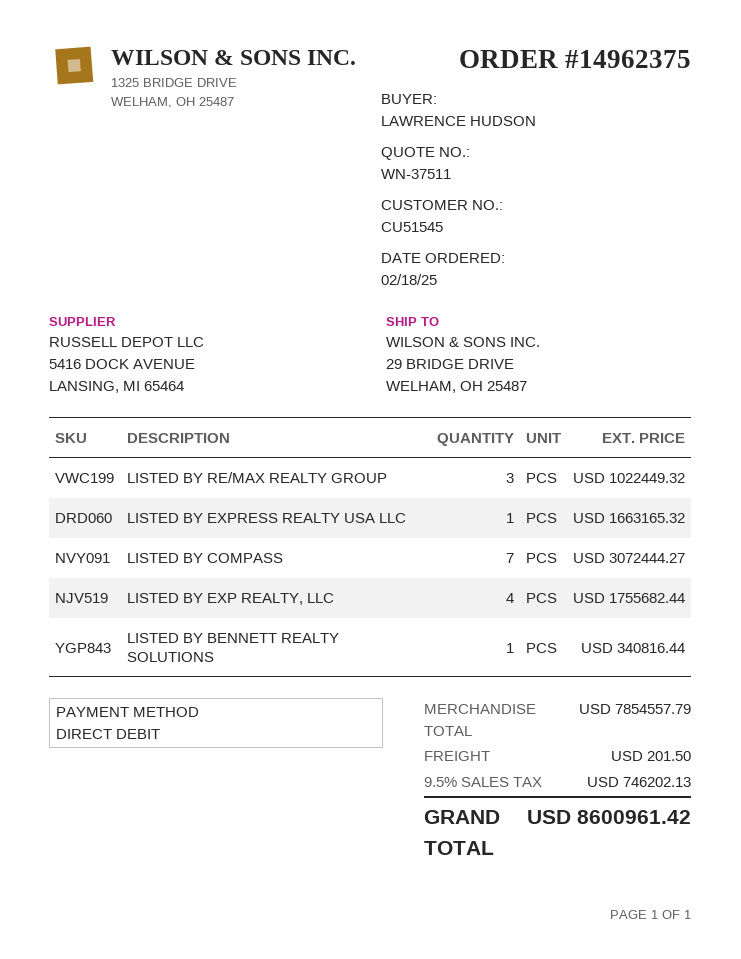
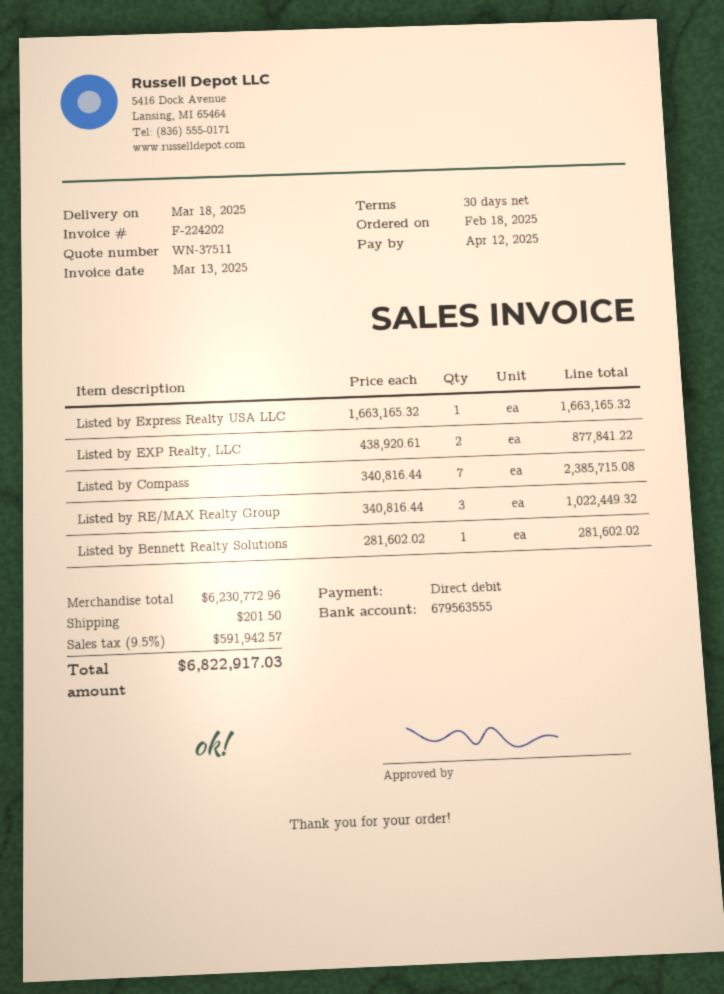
LISTED BY COMPASS: 7 for 3072444.27 -> 7 for 2385715.08
LISTED BY EXP REALTY, LLC: 4 for 1755682.44 -> 2 for 877841.22
LISTED BY BENNETT REALTY SOLUTIONS: 1 for 340816.44 -> 1 for 281602.02
subtotal: 7854557.79 -> 6230772.96
tax: 9.5% = 746202.13 -> 9.5% = 591942.57
total: 8600961.42 -> 6822917.03

